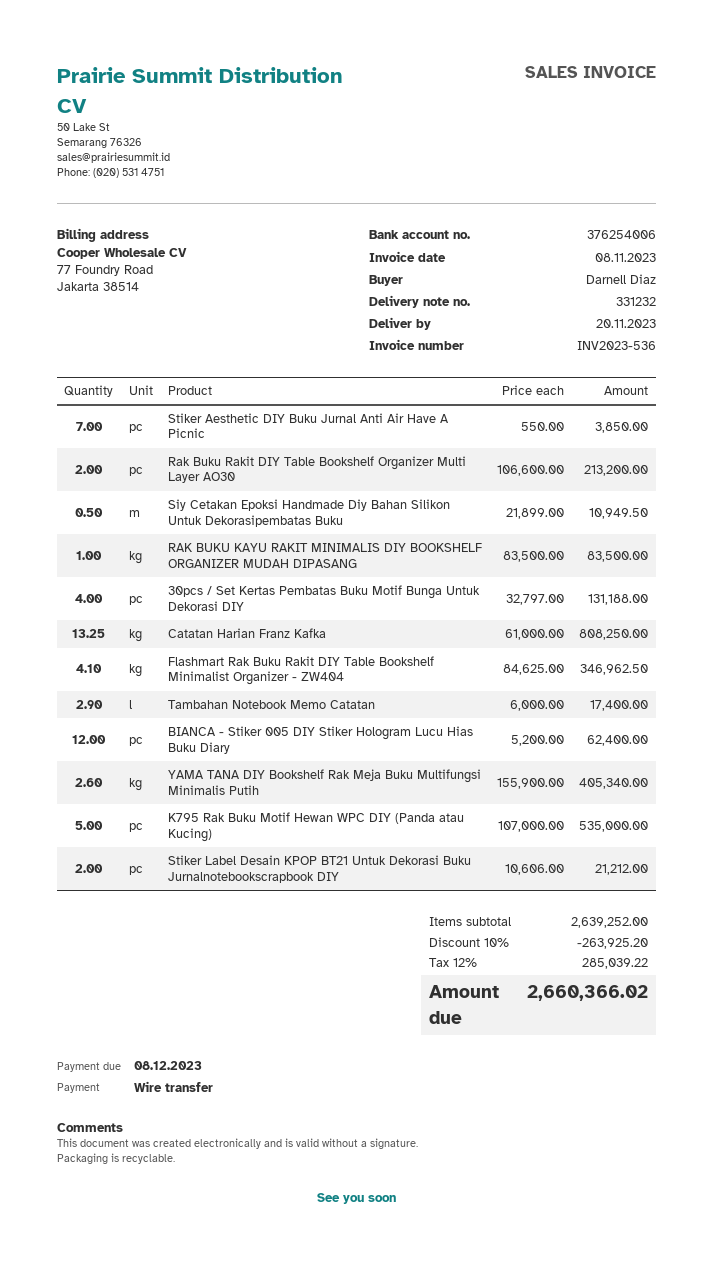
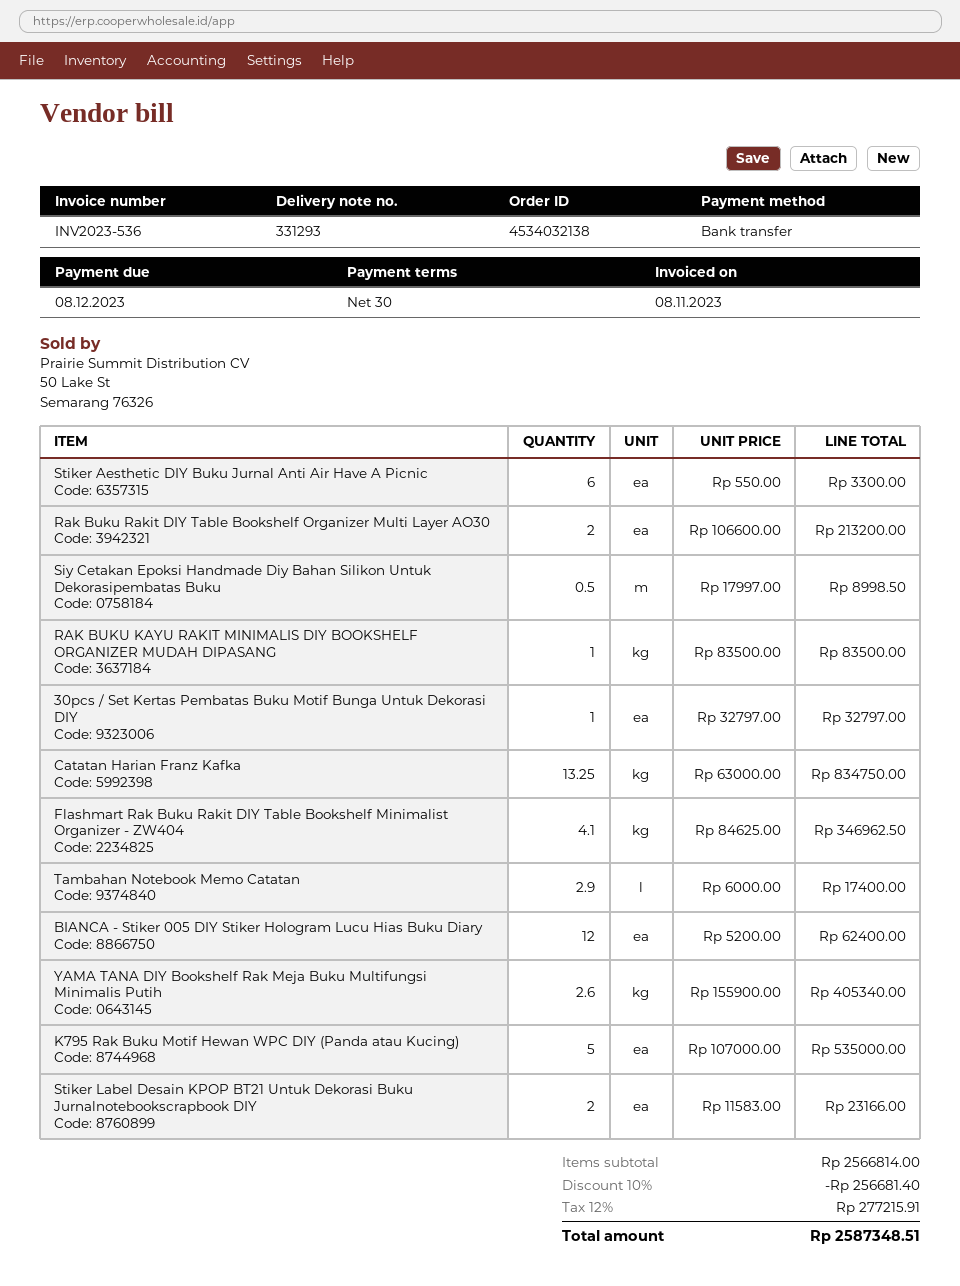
delivery note number: 331232 -> 331293
Stiker Aesthetic DIY Buku Jurnal Anti Air Have A Picnic: 7 x 550.00 = 3850.00 -> 6 x 550.00 = 3300.00
Siy Cetakan Epoksi Handmade Diy Bahan Silikon Untuk Dekorasipembatas Buku: 0.5 x 21899.00 = 10949.50 -> 0.5 x 17997.00 = 8998.50
30pcs / Set Kertas Pembatas Buku Motif Bunga Untuk Dekorasi DIY: 4 x 32797.00 = 131188.00 -> 1 x 32797.00 = 32797.00
Catatan Harian Franz Kafka: 13.25 x 61000.00 = 808250.00 -> 13.25 x 63000.00 = 834750.00
Stiker Label Desain KPOP BT21 Untuk Dekorasi Buku Jurnalnotebookscrapbook DIY: 2 x 10606.00 = 21212.00 -> 2 x 11583.00 = 23166.00
subtotal: 2639252.00 -> 2566814.00
discount: 10% = 263925.20 -> 10% = 256681.40
tax: 12% = 285039.22 -> 12% = 277215.91
total: 2660366.02 -> 2587348.51

